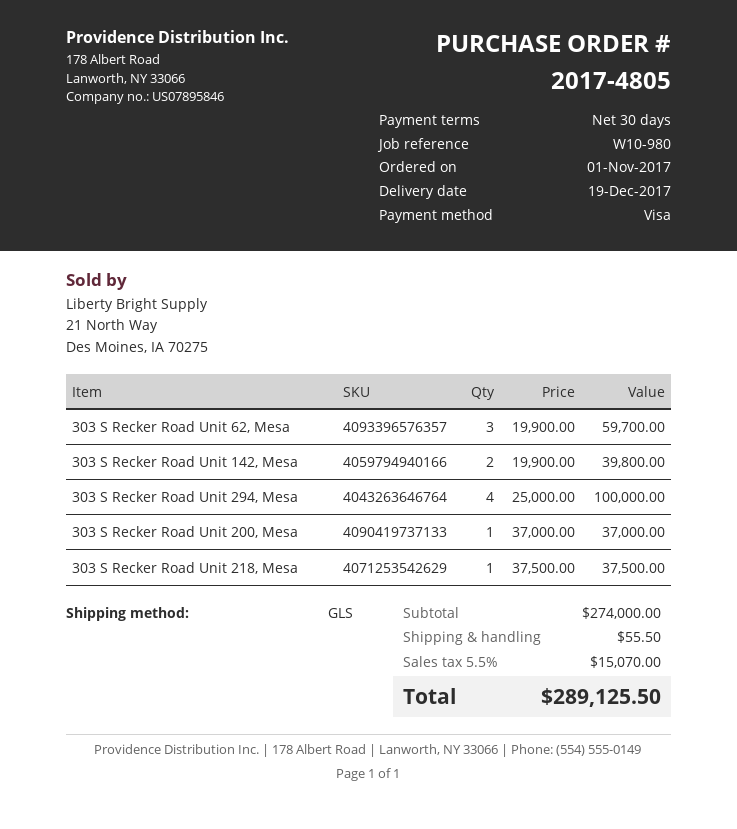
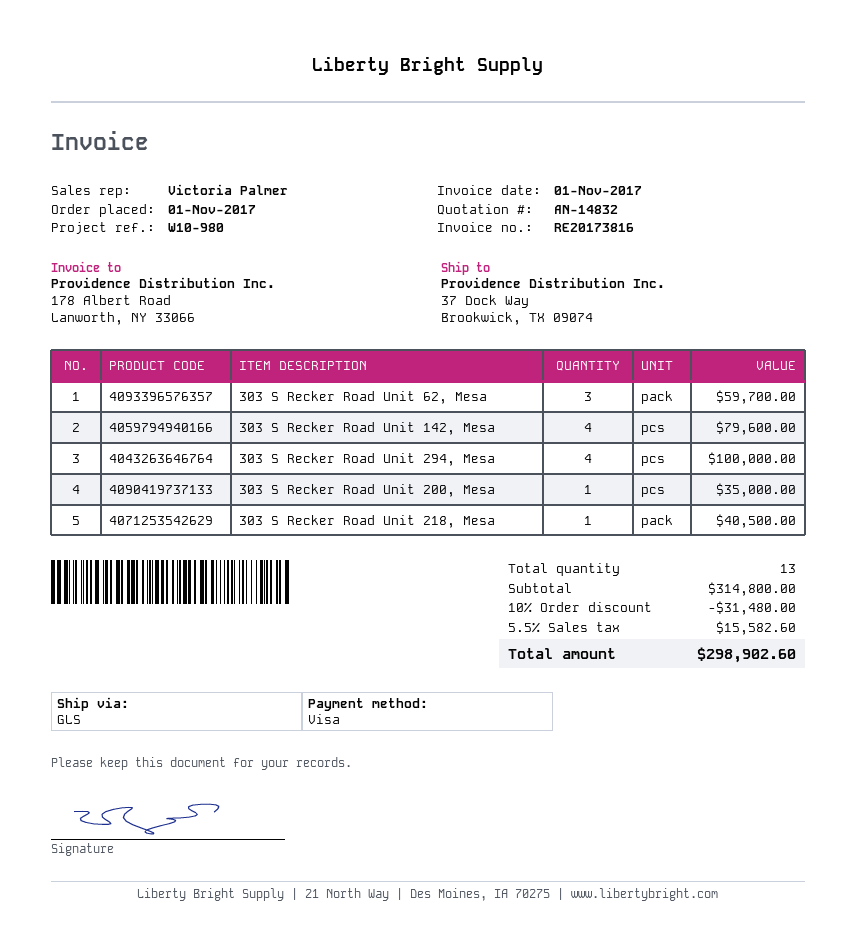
303 S Recker Road Unit 142, Mesa: 2 for 39800.00 -> 4 for 79600.00
303 S Recker Road Unit 200, Mesa: 1 for 37000.00 -> 1 for 35000.00
303 S Recker Road Unit 218, Mesa: 1 for 37500.00 -> 1 for 40500.00
subtotal: 274000.00 -> 314800.00
discount: none -> 10% = 31480.00
shipping: 55.50 -> none
tax: 5.5% = 15070.00 -> 5.5% = 15582.60
total: 289125.50 -> 298902.60

